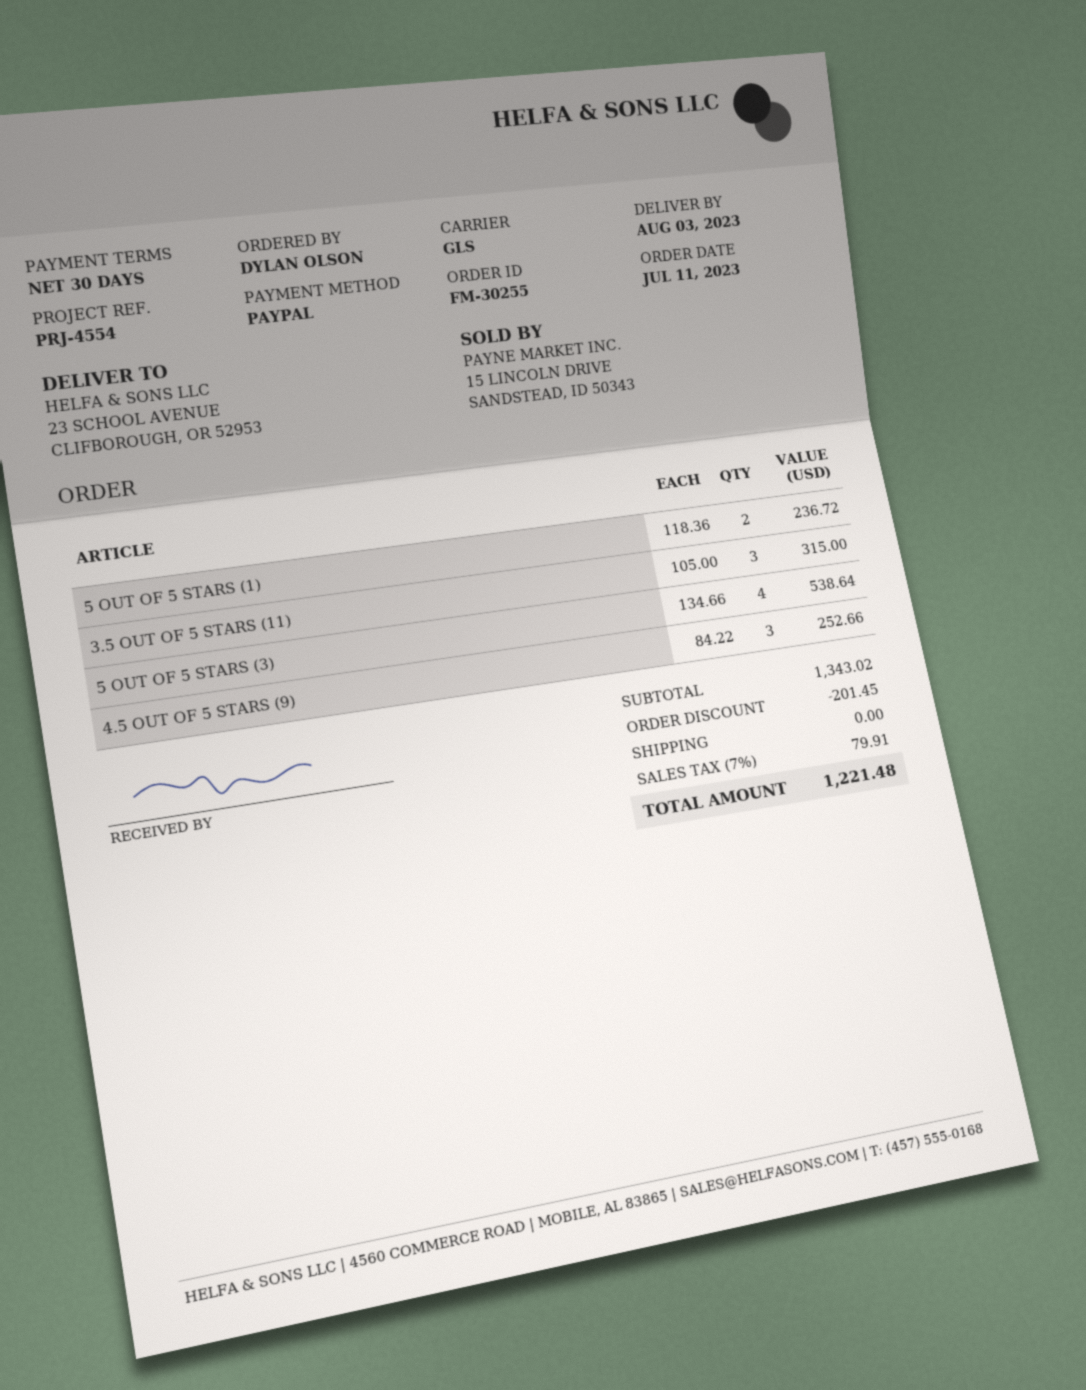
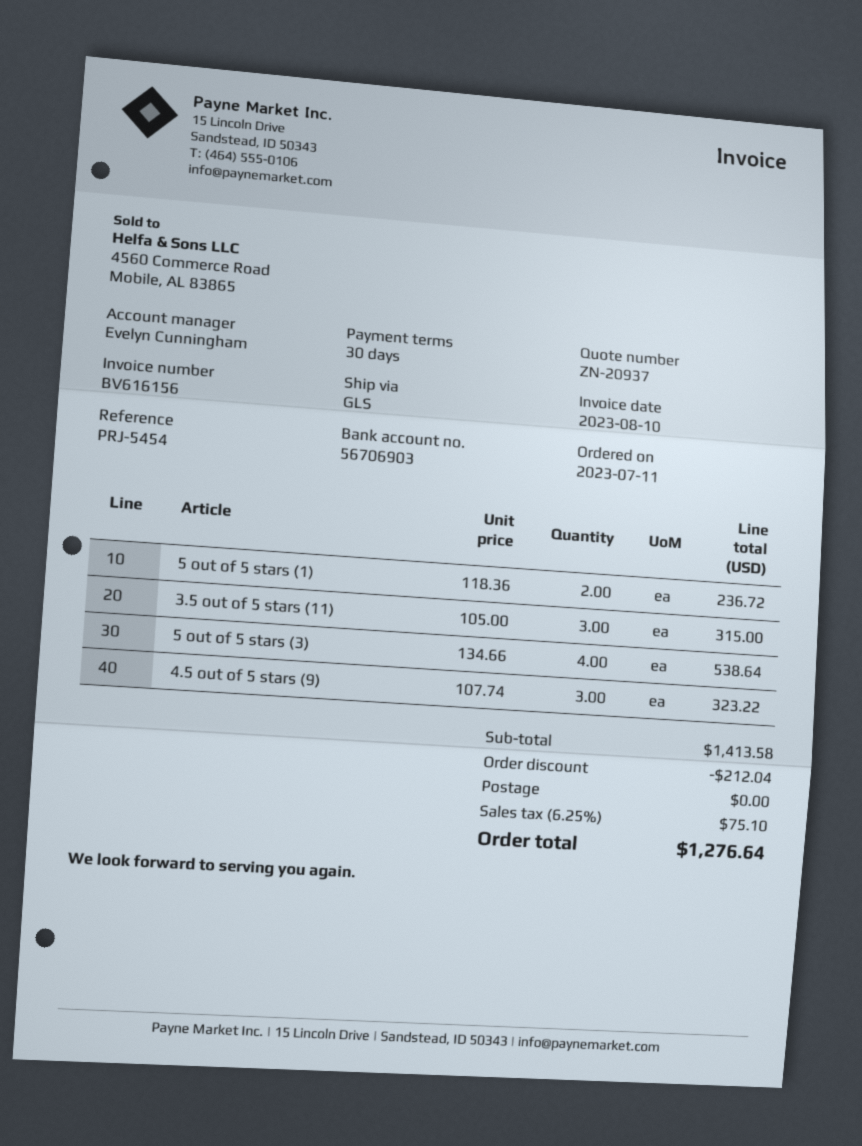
reference: PRJ-4554 -> PRJ-5454
4.5 OUT OF 5 STARS (9): 3 x 84.22 = 252.66 -> 3 x 107.74 = 323.22
subtotal: 1343.02 -> 1413.58
discount: 201.45 -> 212.04
tax: 7% = 79.91 -> 6.25% = 75.10
total: 1221.48 -> 1276.64

